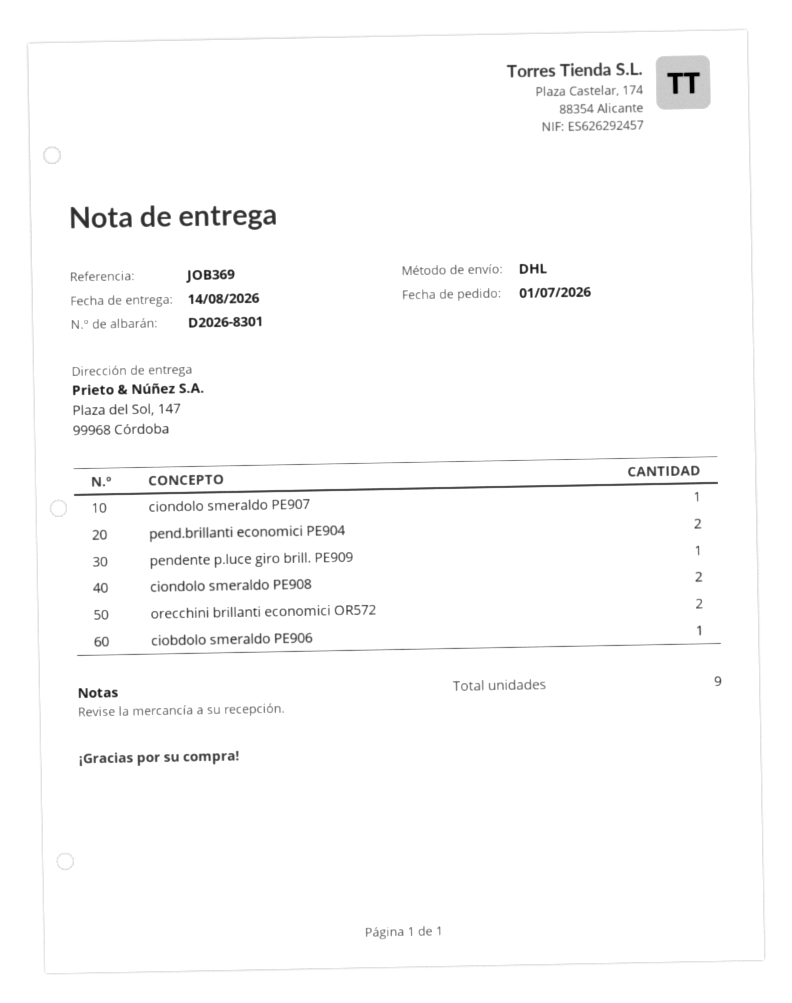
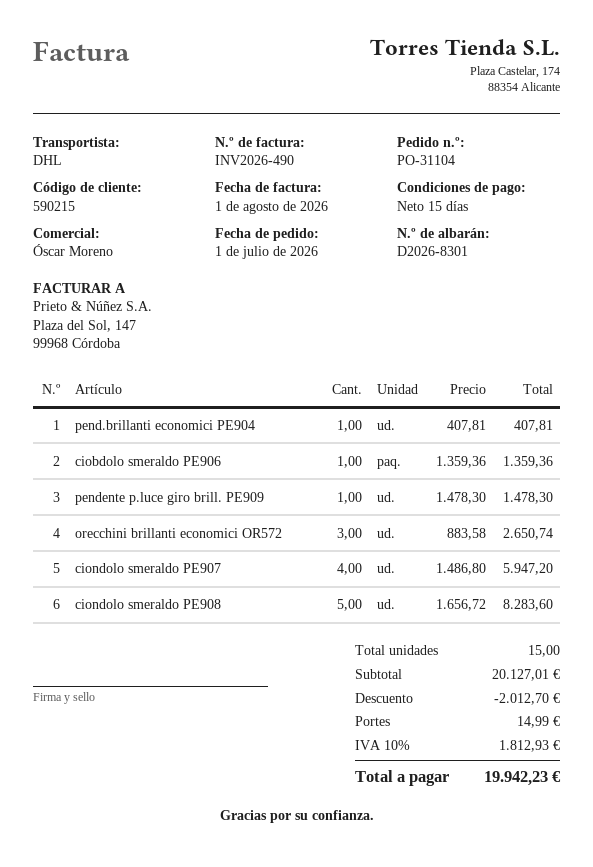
ciondolo smeraldo PE907: 1 -> 4
pend.brillanti economici PE904: 2 -> 1
ciondolo smeraldo PE908: 2 -> 5
orecchini brillanti economici OR572: 2 -> 3
total quantity: 9 -> 15

